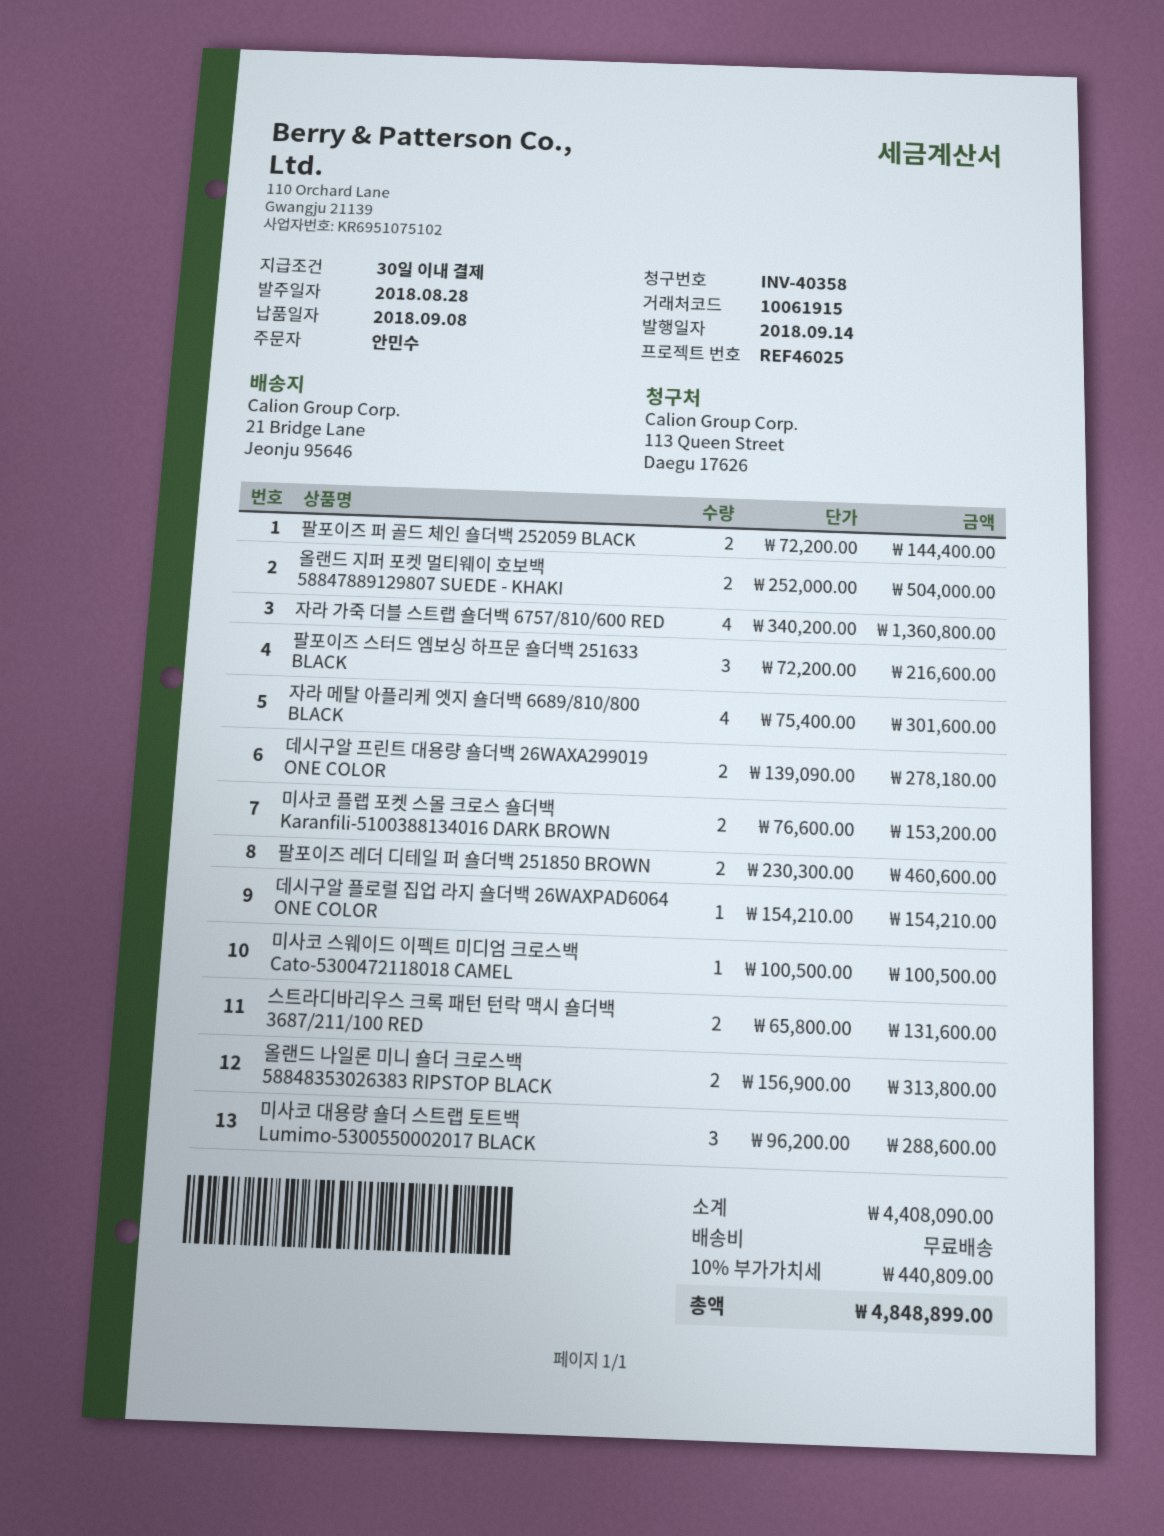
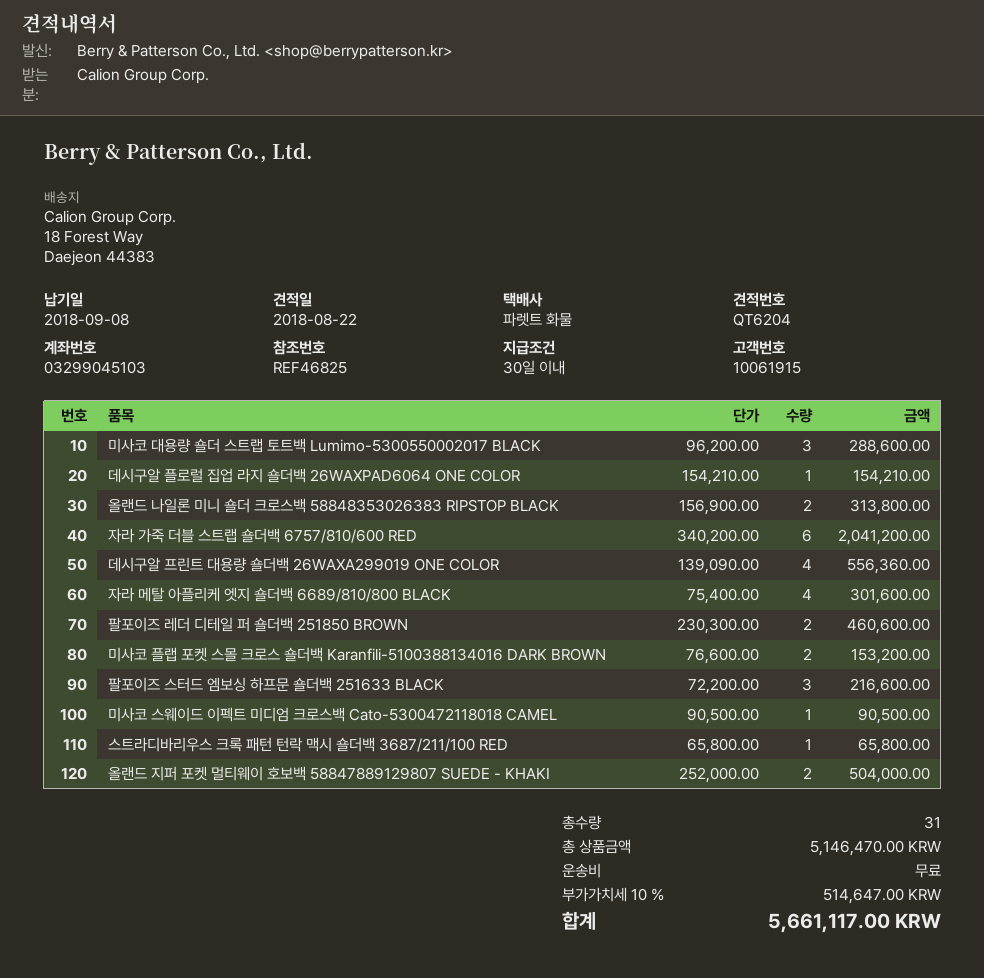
reference: REF46025 -> REF46825
ship to: 21 Bridge Lane, Jeonju 95646 -> 18 Forest Way, Daejeon 44383
팔포이즈 퍼 골드 체인 숄더백 252059 BLACK: 2 x 72200.00 = 144400.00 -> none
자라 가죽 더블 스트랩 숄더백 6757/810/600 RED: 4 x 340200.00 = 1360800.00 -> 6 x 340200.00 = 2041200.00
데시구알 프린트 대용량 숄더백 26WAXA299019 ONE COLOR: 2 x 139090.00 = 278180.00 -> 4 x 139090.00 = 556360.00
미사코 스웨이드 이펙트 미디엄 크로스백 Cato-5300472118018 CAMEL: 1 x 100500.00 = 100500.00 -> 1 x 90500.00 = 90500.00
스트라디바리우스 크록 패턴 턴락 맥시 숄더백 3687/211/100 RED: 2 x 65800.00 = 131600.00 -> 1 x 65800.00 = 65800.00
subtotal: 4408090.00 -> 5146470.00
tax: 10% = 440809.00 -> 10% = 514647.00
total: 4848899.00 -> 5661117.00

